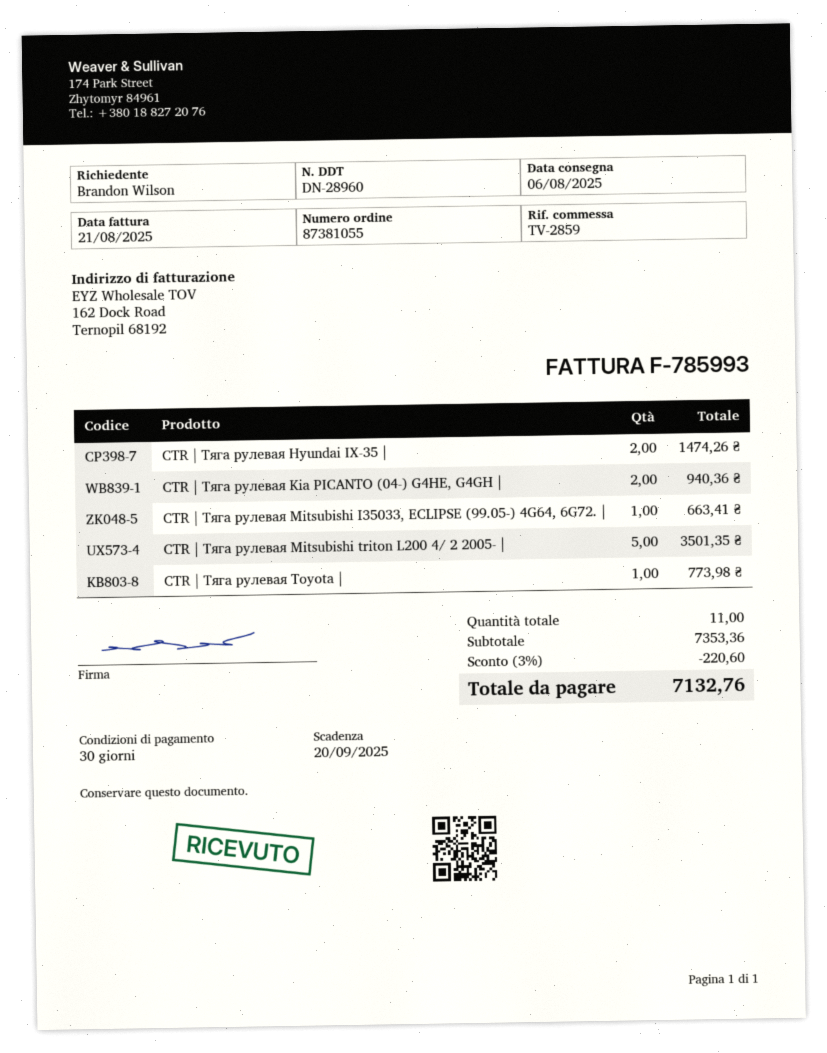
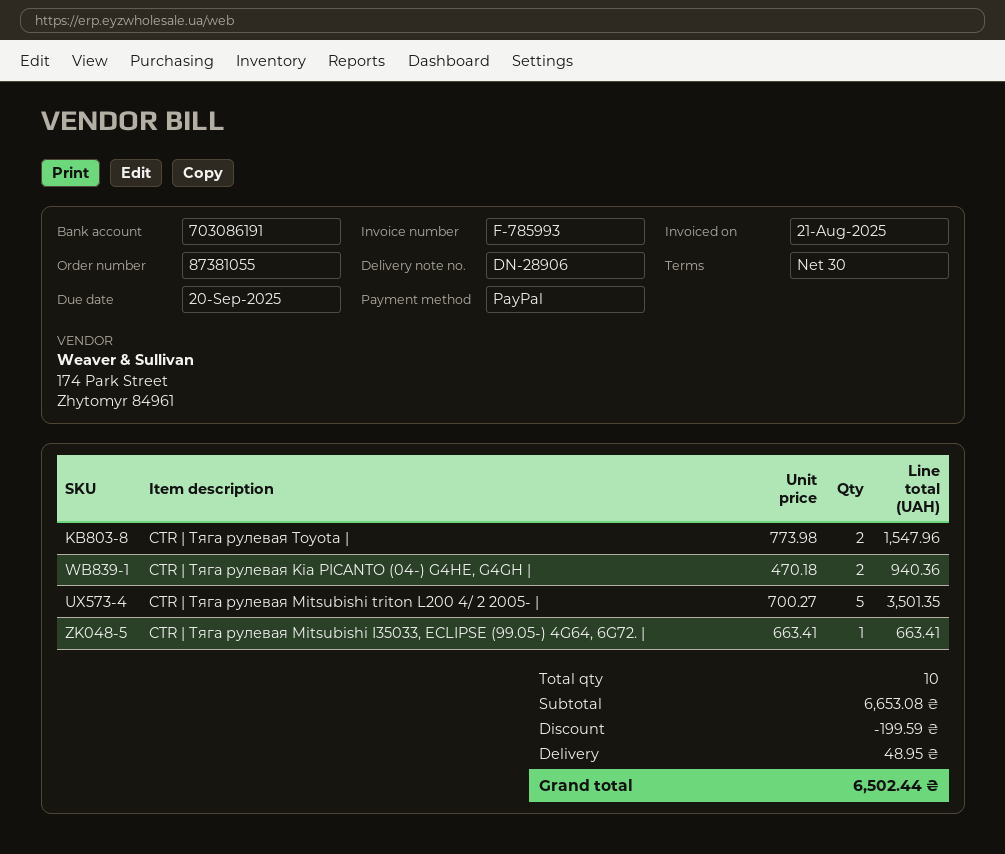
delivery note number: DN-28960 -> DN-28906
CTR | Тяга рулевая Hyundai IX-35 |: 2 for 1474.26 -> none
CTR | Тяга рулевая Toyota |: 1 for 773.98 -> 2 for 1547.96
total quantity: 11 -> 10
subtotal: 7353.36 -> 6653.08
discount: 220.60 -> 199.59
shipping: none -> 48.95
total: 7132.76 -> 6502.44

